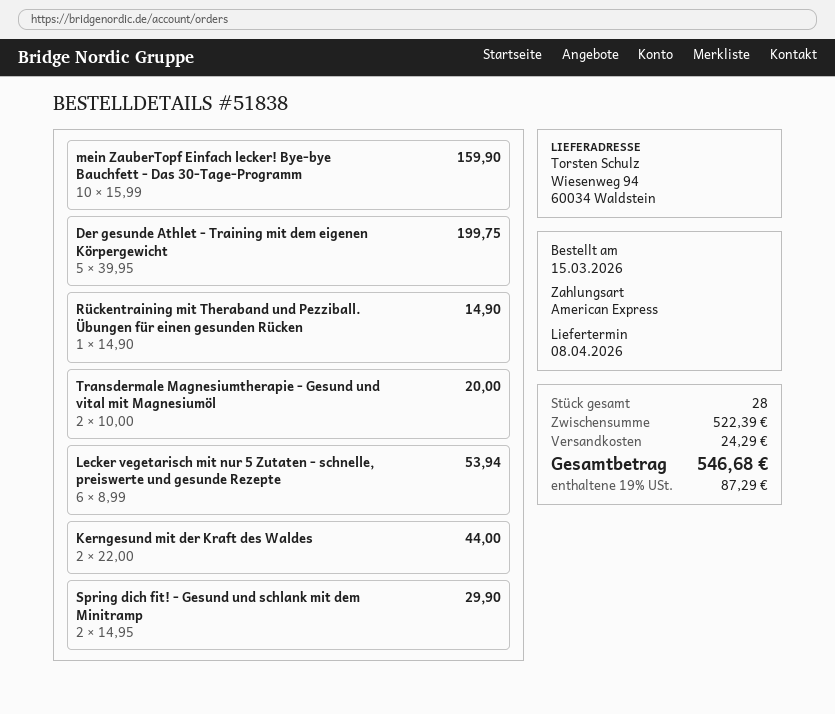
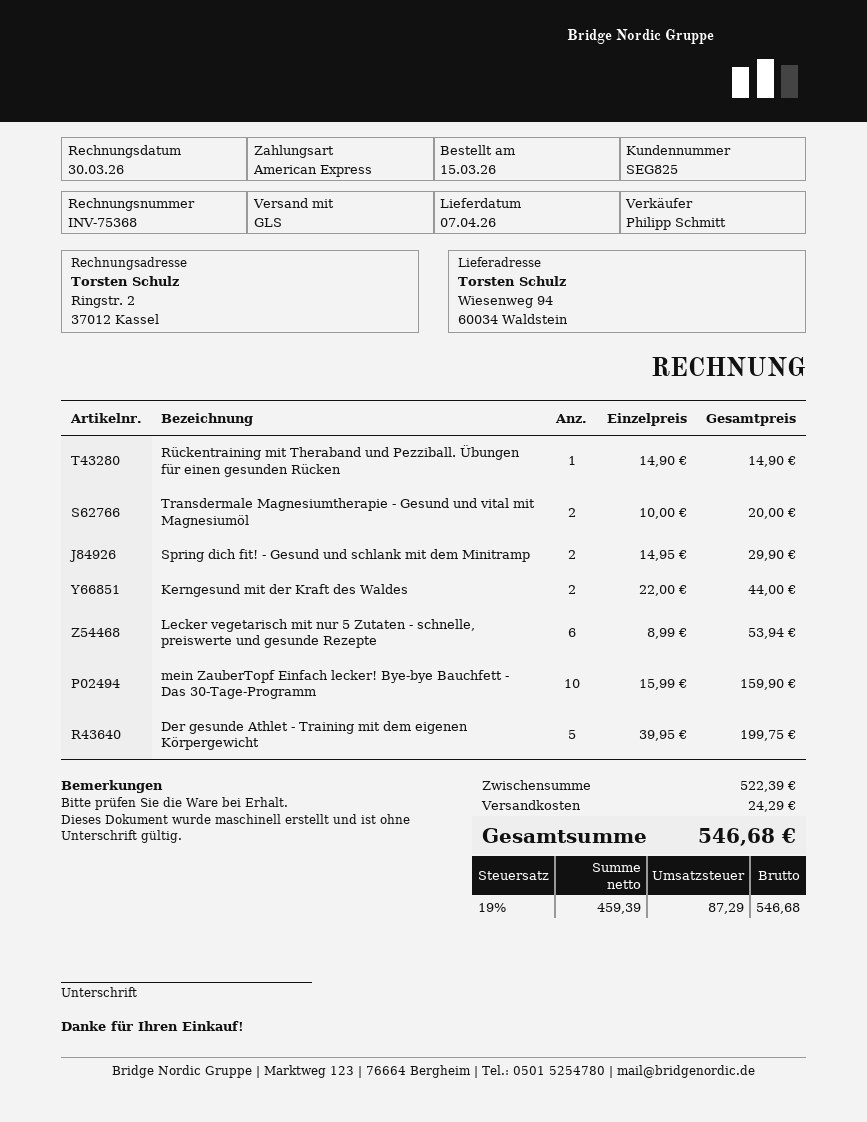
delivery date: 2026-04-08 -> 2026-04-07

